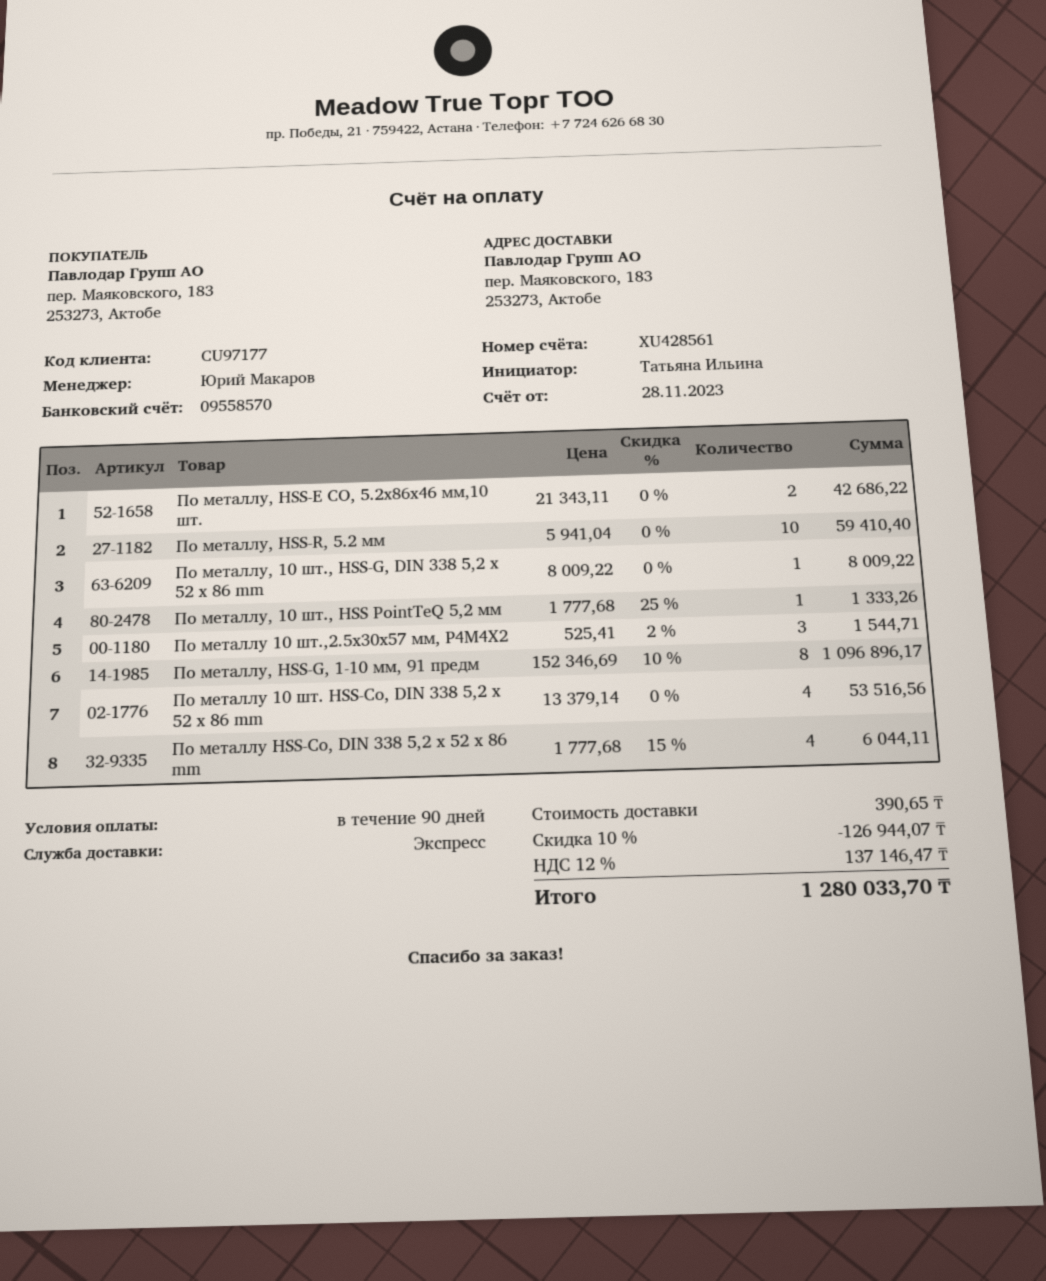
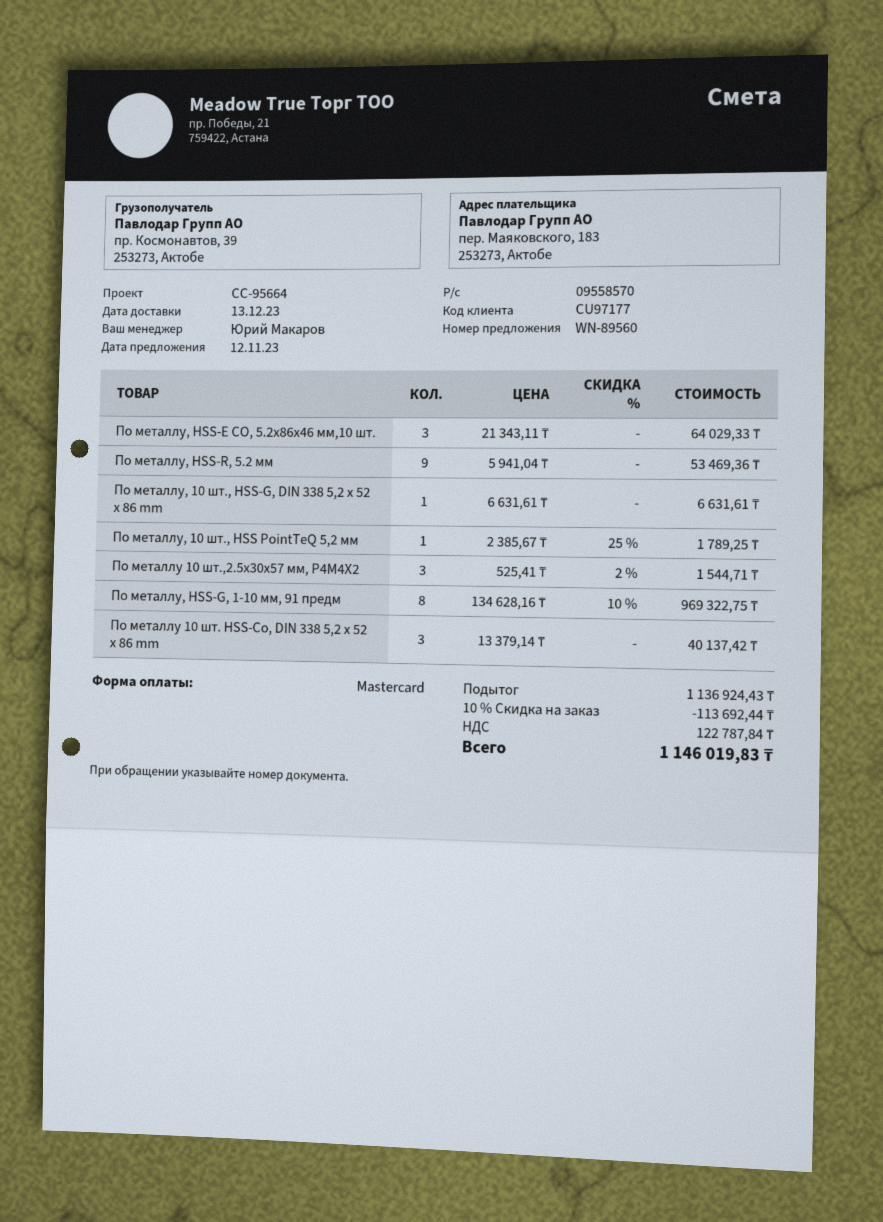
ship to: пер. Маяковского, 183, 253273, Актобе -> пр. Космонавтов, 39, 253273, Актобе
По металлу, HSS-E CO, 5.2х86х46 мм,10 шт.: 2 x 21343.11 = 42686.22 -> 3 x 21343.11 = 64029.33
По металлу, HSS-R, 5.2 мм: 10 x 5941.04 = 59410.40 -> 9 x 5941.04 = 53469.36
По металлу, 10 шт., HSS-G, DIN 338 5,2 x 52 x 86 mm: 1 x 8009.22 = 8009.22 -> 1 x 6631.61 = 6631.61
По металлу, 10 шт., HSS PointTeQ 5,2 мм: 1 x 1777.68 - 25% = 1333.26 -> 1 x 2385.67 - 25% = 1789.25
По металлу, HSS-G, 1-10 мм, 91 предм: 8 x 152346.69 - 10% = 1096896.17 -> 8 x 134628.16 - 10% = 969322.75
По металлу 10 шт. HSS-Co, DIN 338 5,2 x 52 x 86 mm: 4 x 13379.14 = 53516.56 -> 3 x 13379.14 = 40137.42
По металлу HSS-Co, DIN 338 5,2 x 52 x 86 mm: 4 x 1777.68 - 15% = 6044.11 -> none
discount: 10% = 126944.07 -> 10% = 113692.44
shipping: 390.65 -> none
tax: 137146.47 -> 122787.84
total: 1280033.70 -> 1146019.83

